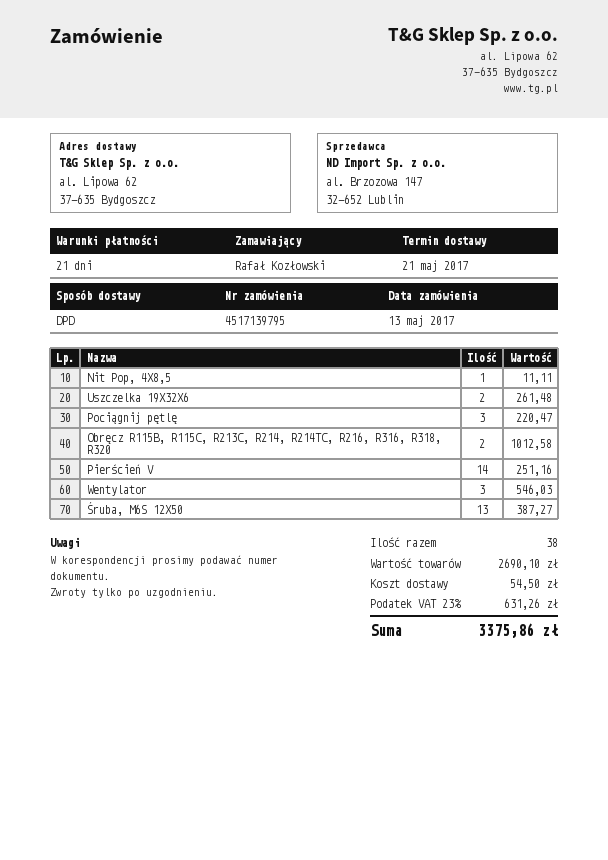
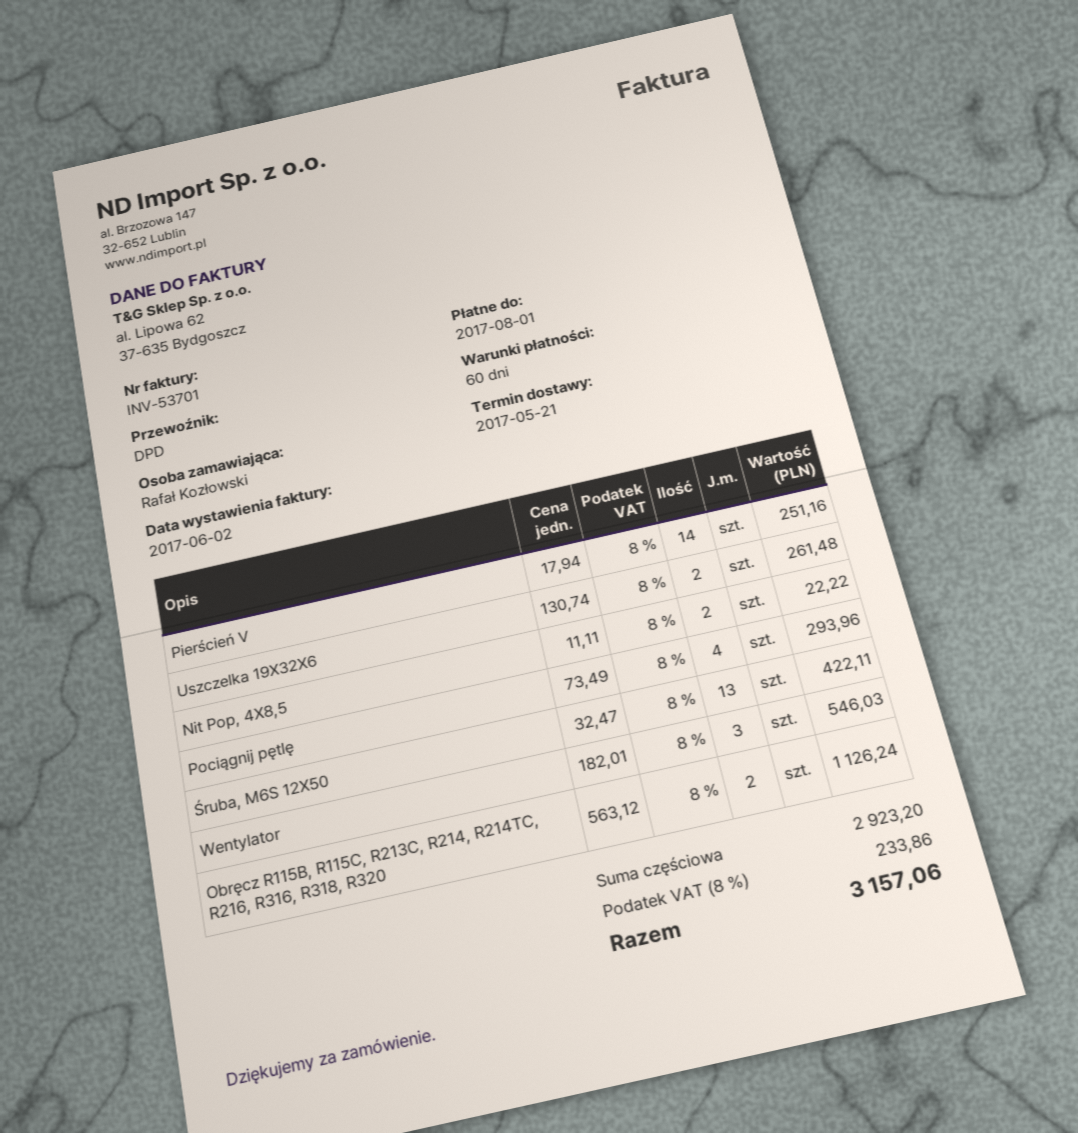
payment terms: 21 days -> 60 days
Nit Pop, 4X8,5: 1 for 11.11 -> 2 for 22.22
Pociągnij pętlę: 3 for 220.47 -> 4 for 293.96
Obręcz R115B, R115C, R213C, R214, R214TC, R216, R316, R318, R320: 2 for 1012.58 -> 2 for 1126.24
Śruba, M6S 12X50: 13 for 387.27 -> 13 for 422.11
subtotal: 2690.10 -> 2923.20
shipping: 54.50 -> none
tax: 23% = 631.26 -> 8% = 233.86
total: 3375.86 -> 3157.06

